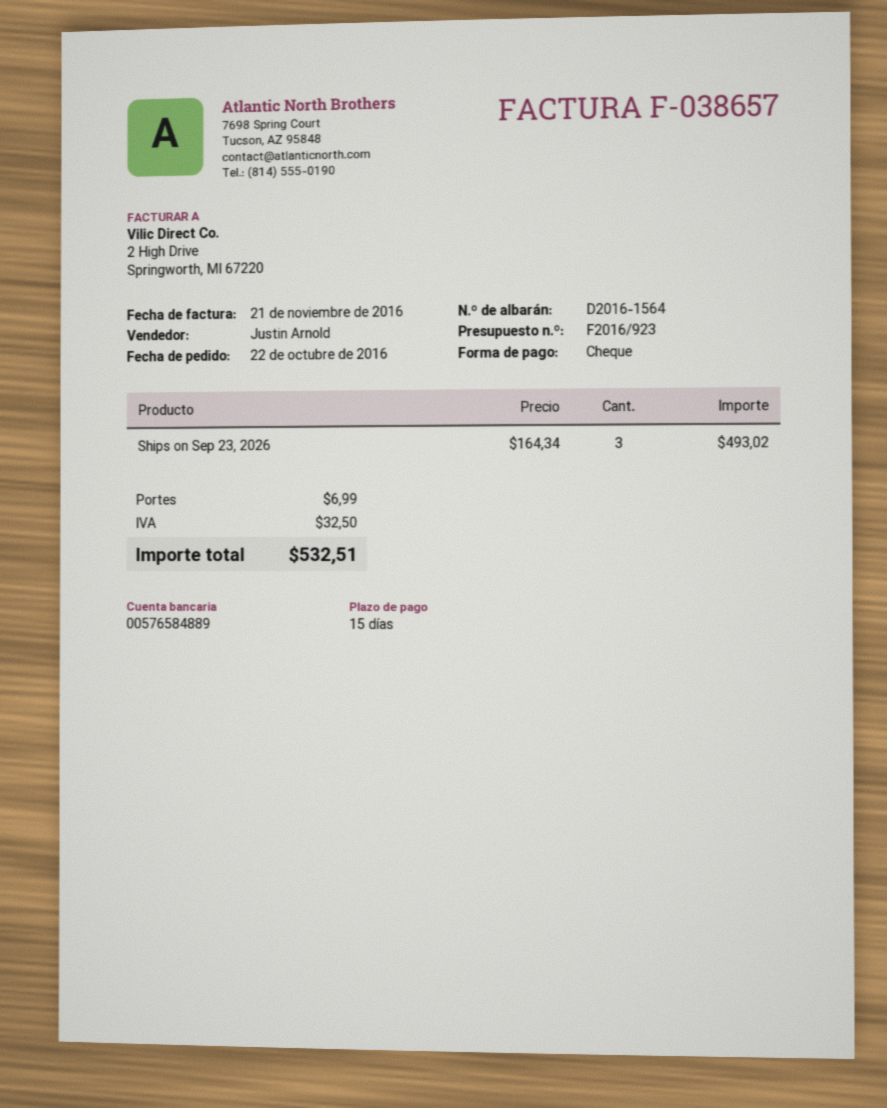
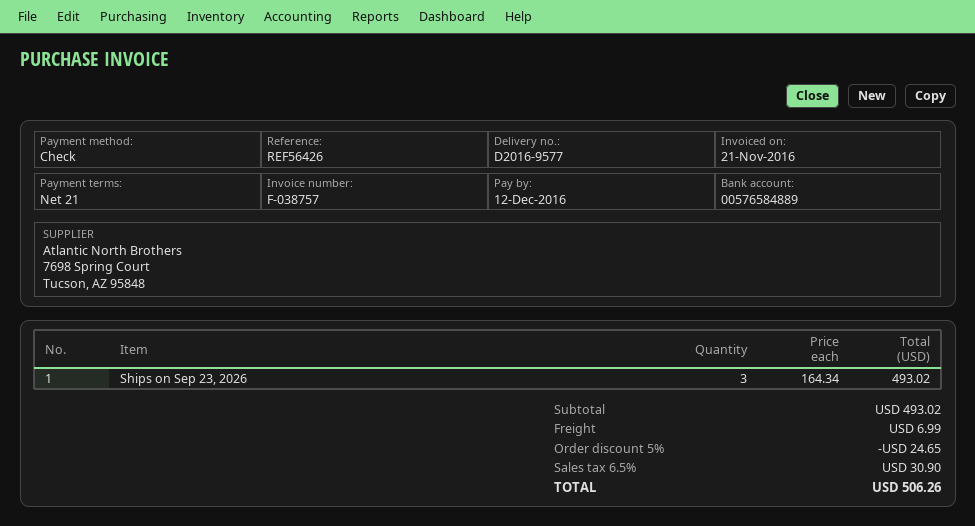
delivery note number: D2016-1564 -> D2016-9577
invoice number: F-038657 -> F-038757
payment terms: 15 days -> 21 days
discount: none -> 5% = 24.65
tax: 32.50 -> 30.90
total: 532.51 -> 506.26

